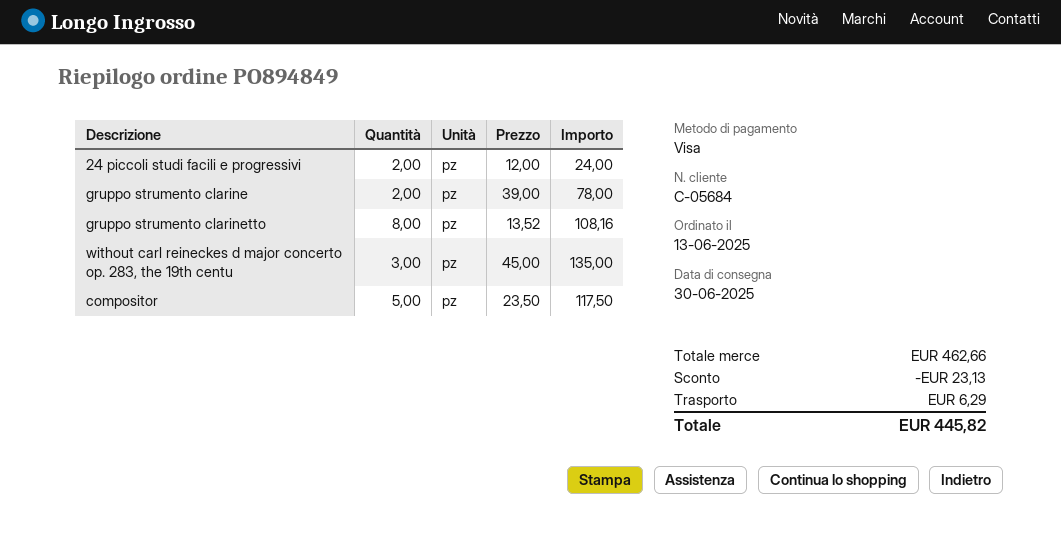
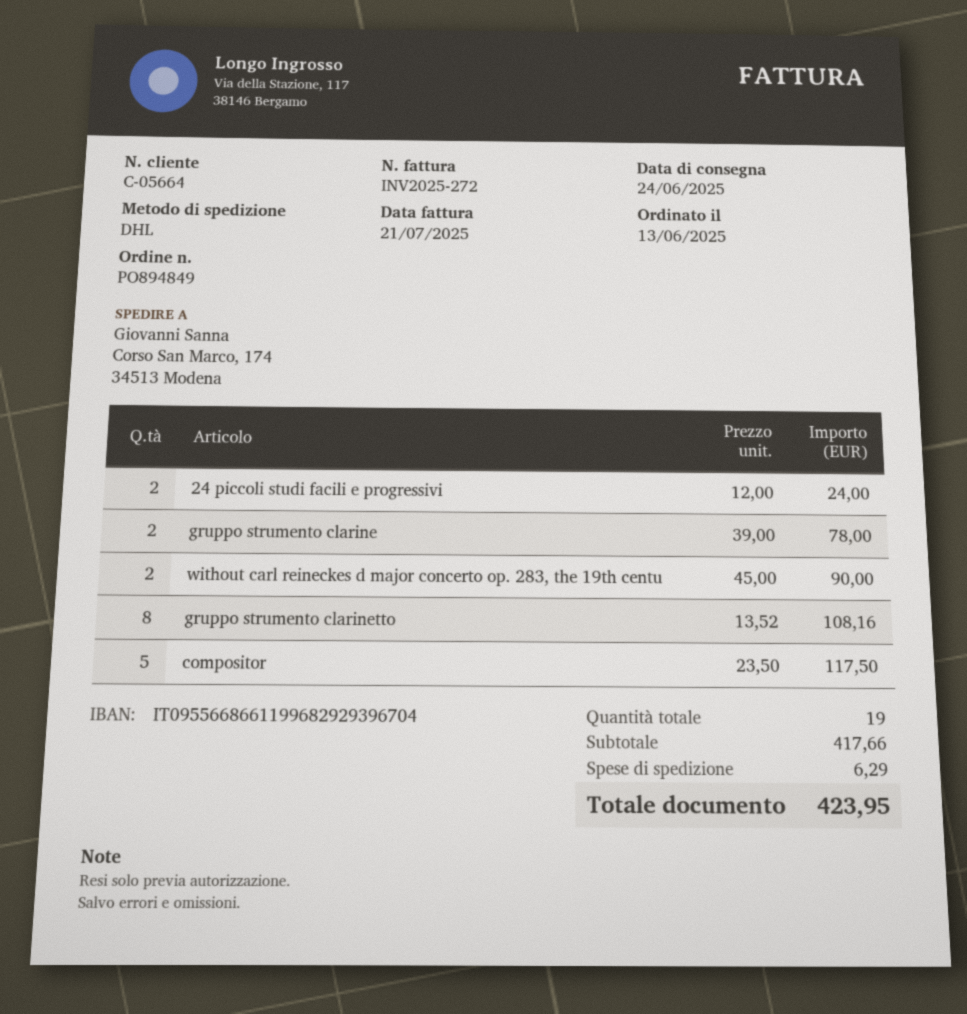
delivery date: 2025-06-30 -> 2025-06-24
customer number: C-05684 -> C-05664
without carl reineckes d major concerto op. 283, the 19th centu: 3 x 45.00 = 135.00 -> 2 x 45.00 = 90.00
subtotal: 462.66 -> 417.66
discount: 23.13 -> none
total: 445.82 -> 423.95

